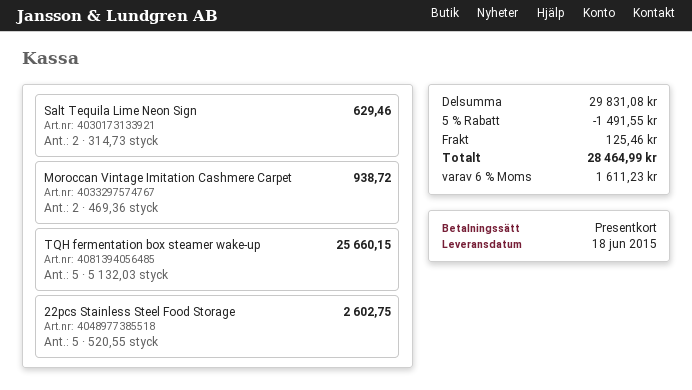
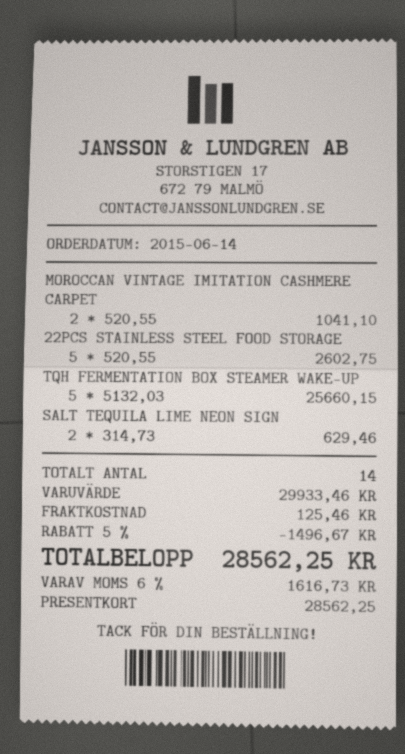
Moroccan Vintage Imitation Cashmere Carpet: 2 x 469.36 = 938.72 -> 2 x 520.55 = 1041.10
subtotal: 29831.08 -> 29933.46
discount: 5% = 1491.55 -> 5% = 1496.67
tax: 6% = 1611.23 -> 6% = 1616.73
total: 28464.99 -> 28562.25

